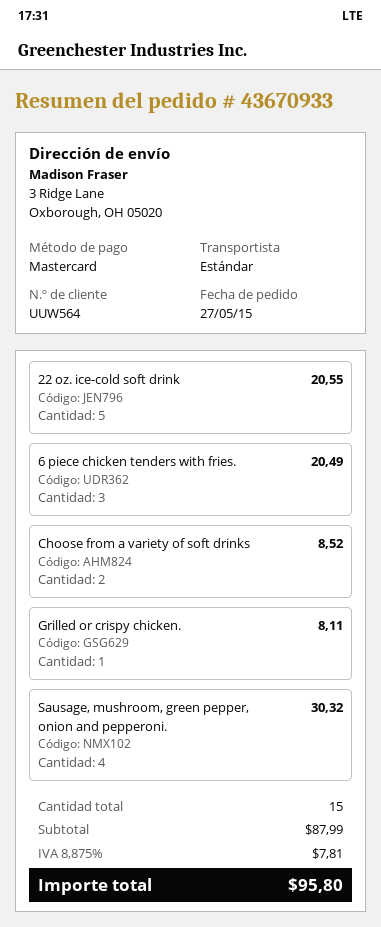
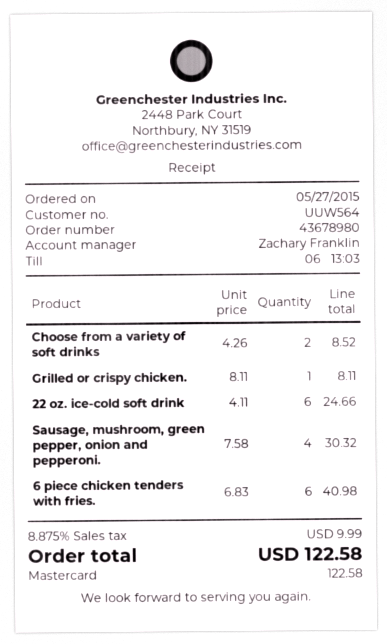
order number: 43670933 -> 43678980
22 oz. ice-cold soft drink: 5 for 20.55 -> 6 for 24.66
6 piece chicken tenders with fries.: 3 for 20.49 -> 6 for 40.98
tax: 8.875% = 7.81 -> 8.875% = 9.99
total: 95.80 -> 122.58

